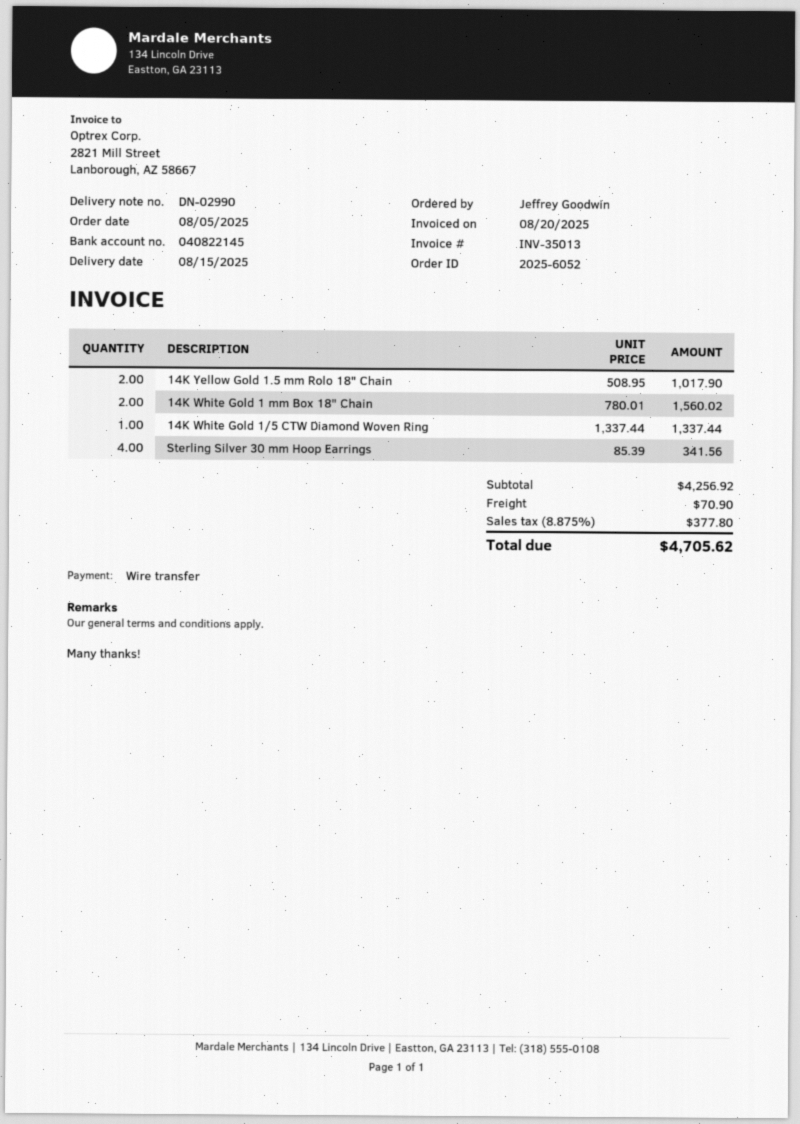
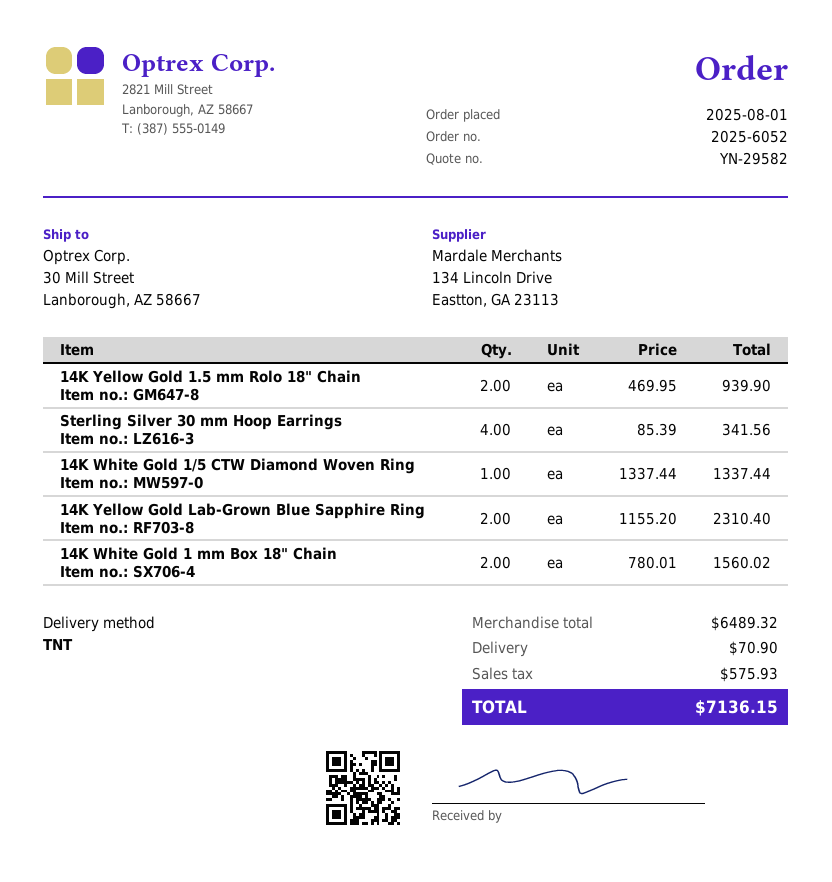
order date: 2025-08-05 -> 2025-08-01
14K Yellow Gold 1.5 mm Rolo 18" Chain: 2 x 508.95 = 1017.90 -> 2 x 469.95 = 939.90
14K Yellow Gold Lab-Grown Blue Sapphire Ring: none -> 2 x 1155.20 = 2310.40
subtotal: 4256.92 -> 6489.32
tax: 377.80 -> 575.93
total: 4705.62 -> 7136.15

